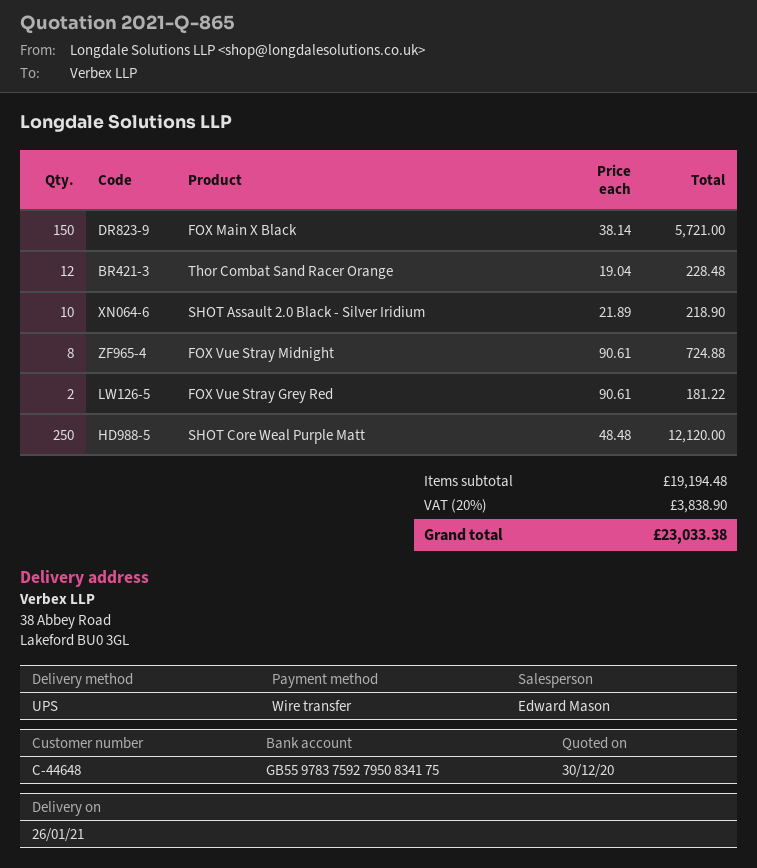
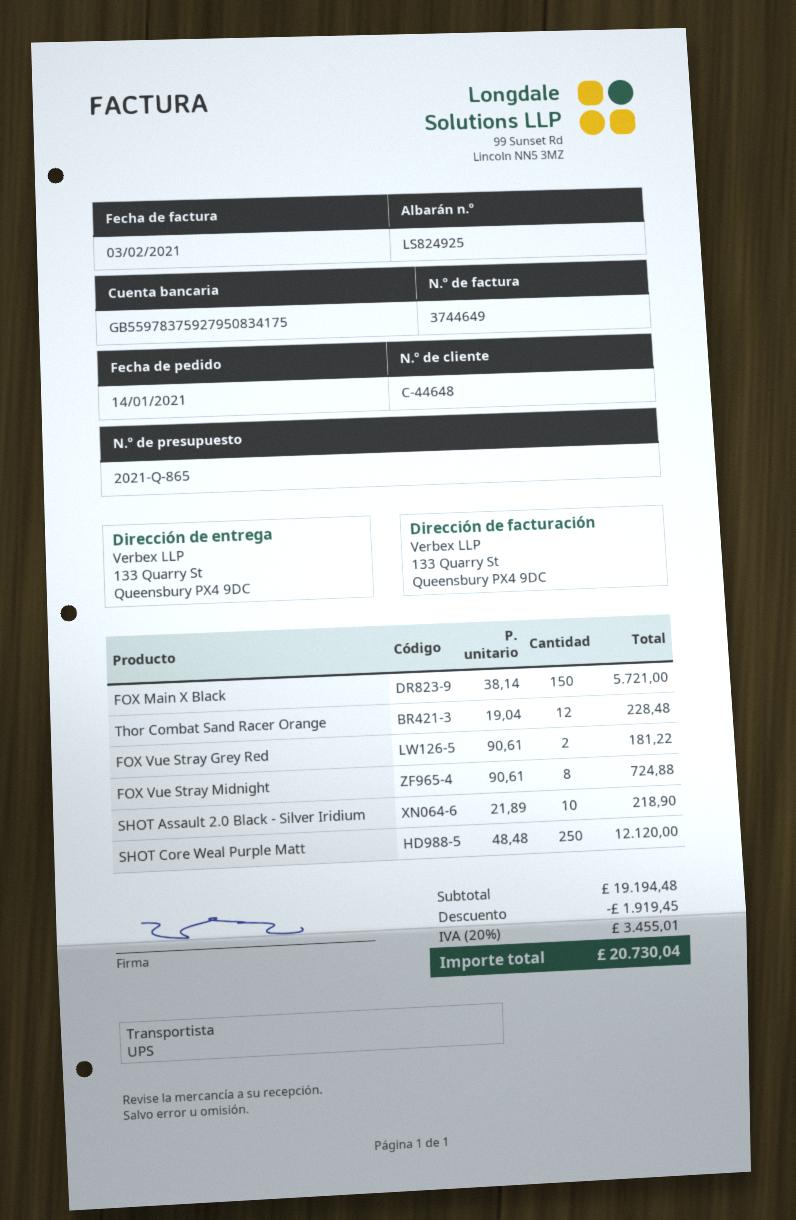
ship to: 38 Abbey Road, Lakeford BU0 3GL -> 133 Quarry St, Queensbury PX4 9DC
discount: none -> 1919.45
tax: 20% = 3838.90 -> 20% = 3455.01
total: 23033.38 -> 20730.04

